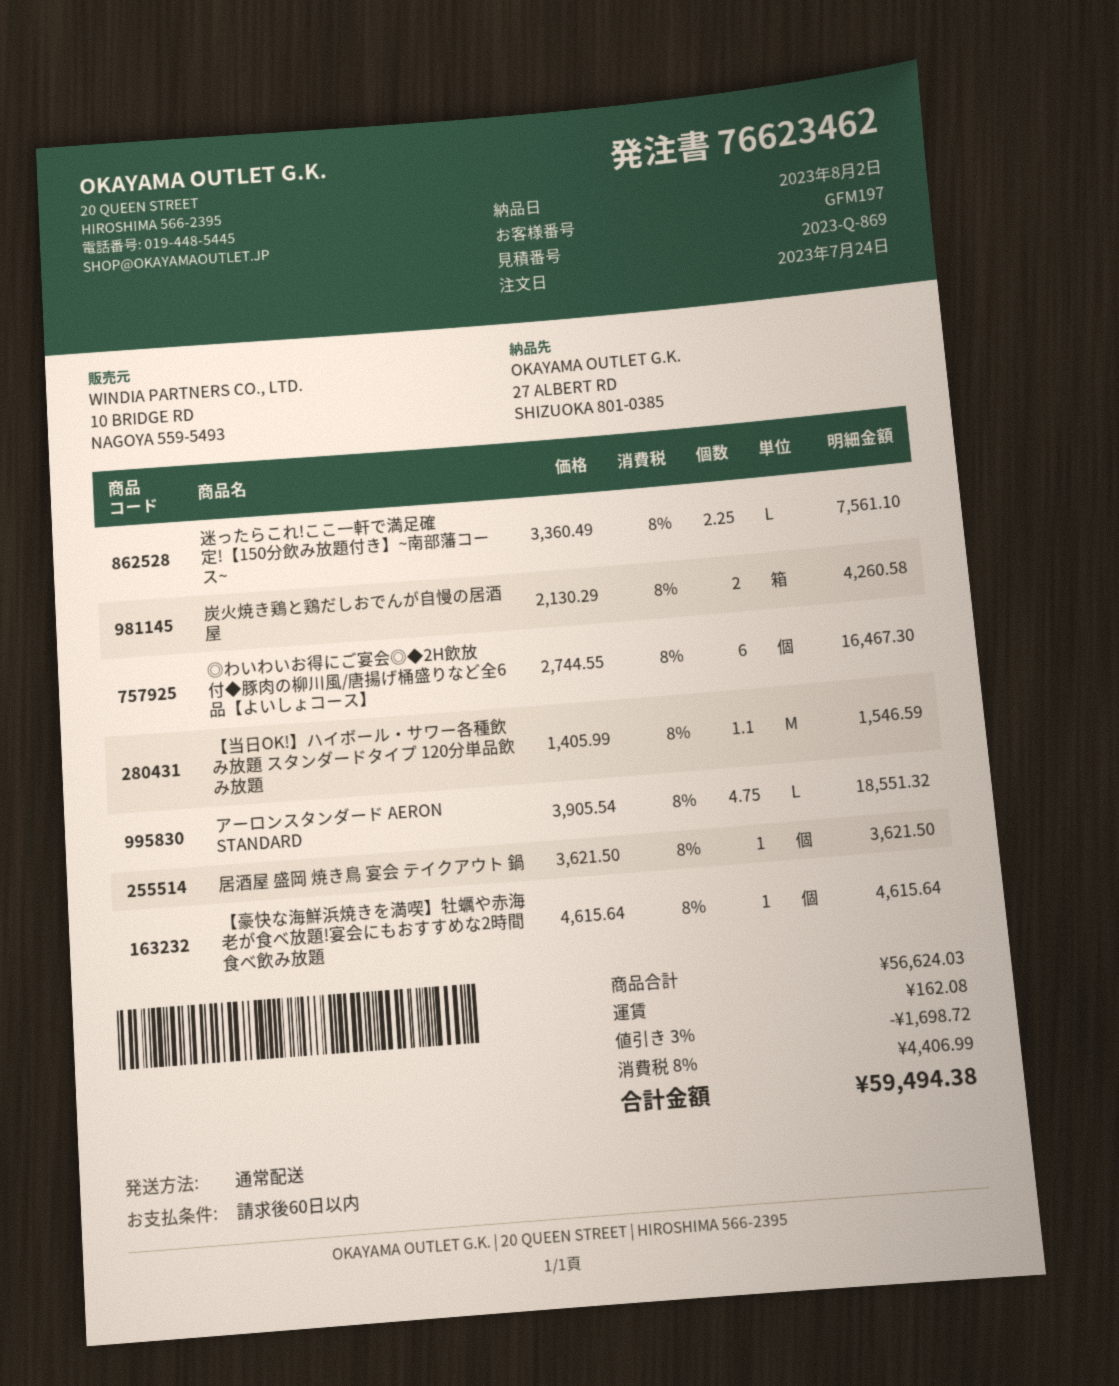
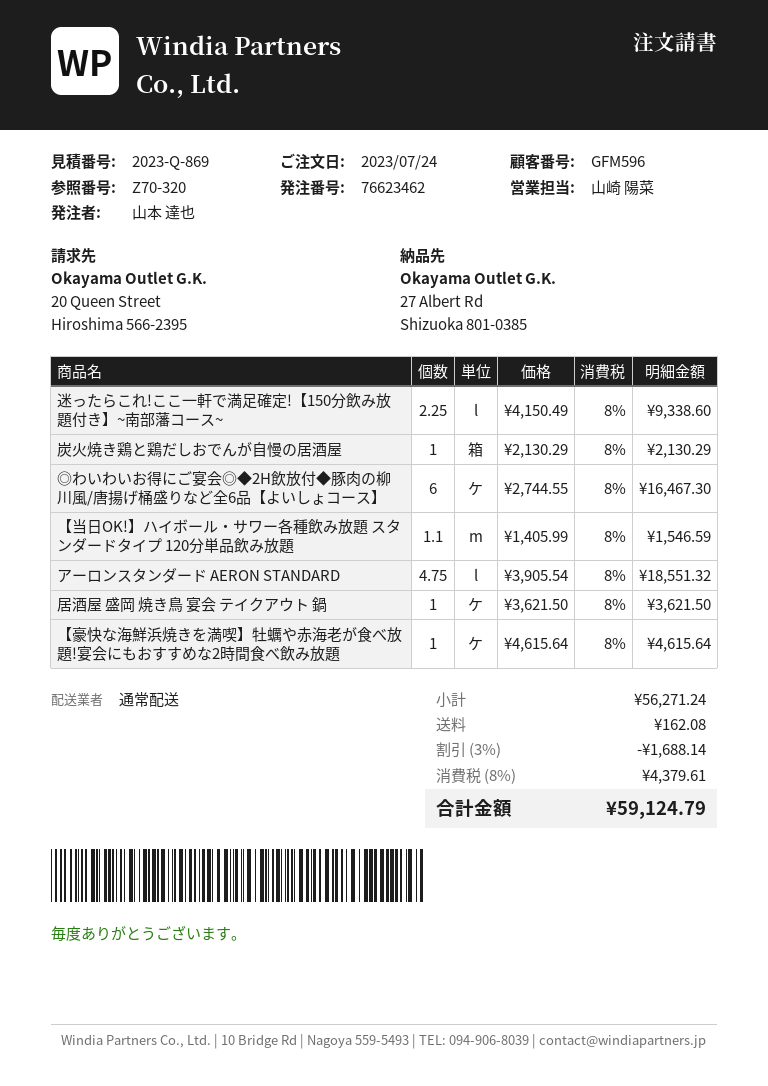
customer number: GFM197 -> GFM596
迷ったらこれ!ここ一軒で満足確定!【150分飲み放題付き】~南部藩コース~: 2.25 x 3360.49 = 7561.10 -> 2.25 x 4150.49 = 9338.60
炭火焼き鶏と鶏だしおでんが自慢の居酒屋: 2 x 2130.29 = 4260.58 -> 1 x 2130.29 = 2130.29
subtotal: 56624.03 -> 56271.24
discount: 3% = 1698.72 -> 3% = 1688.14
tax: 8% = 4406.99 -> 8% = 4379.61
total: 59494.38 -> 59124.79

